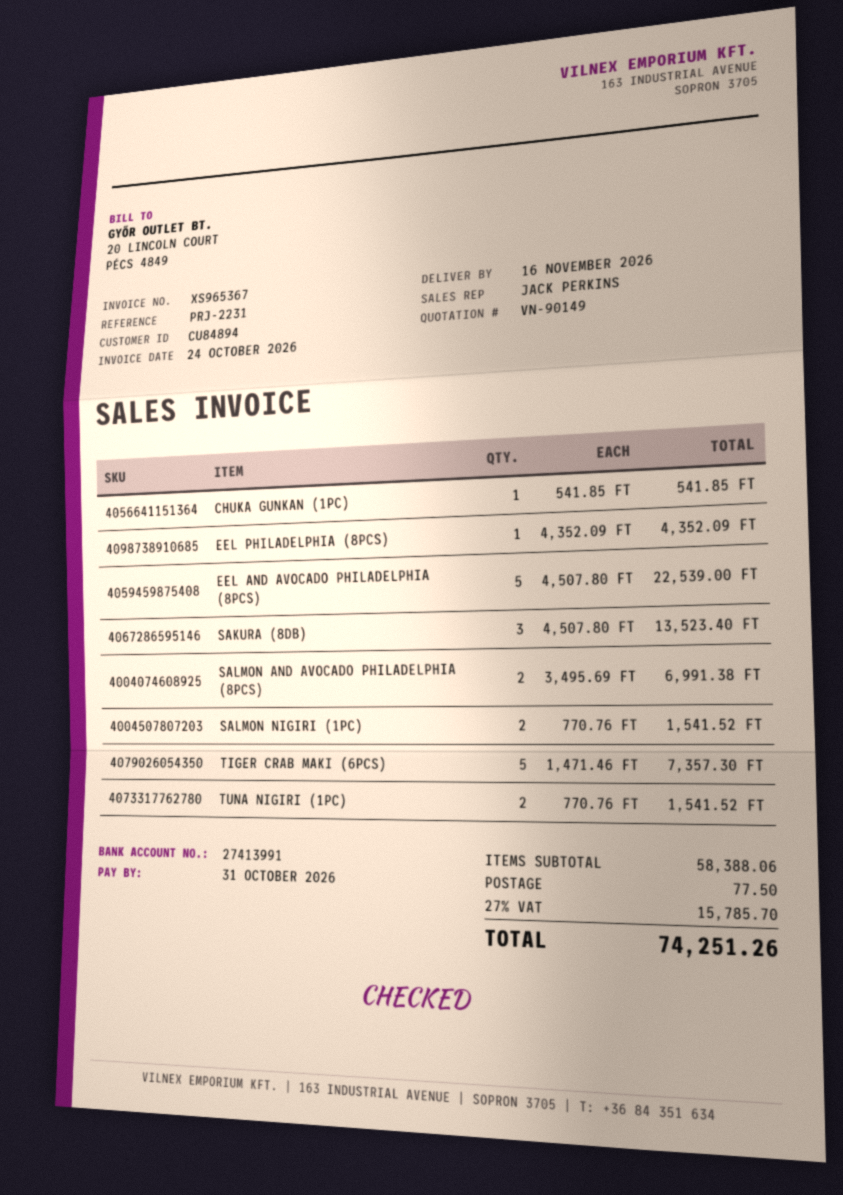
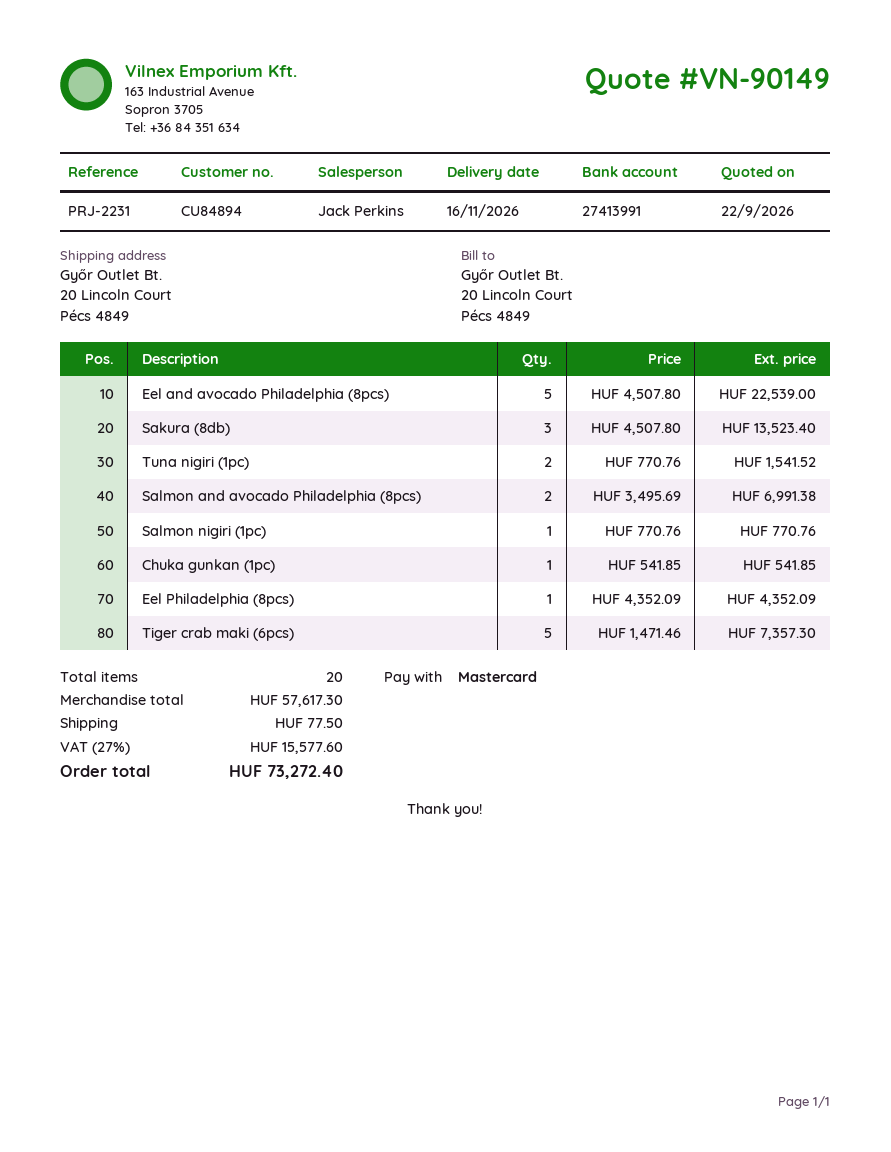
SALMON NIGIRI (1PC): 2 x 770.76 = 1541.52 -> 1 x 770.76 = 770.76
subtotal: 58388.06 -> 57617.30
tax: 27% = 15785.70 -> 27% = 15577.60
total: 74251.26 -> 73272.40

